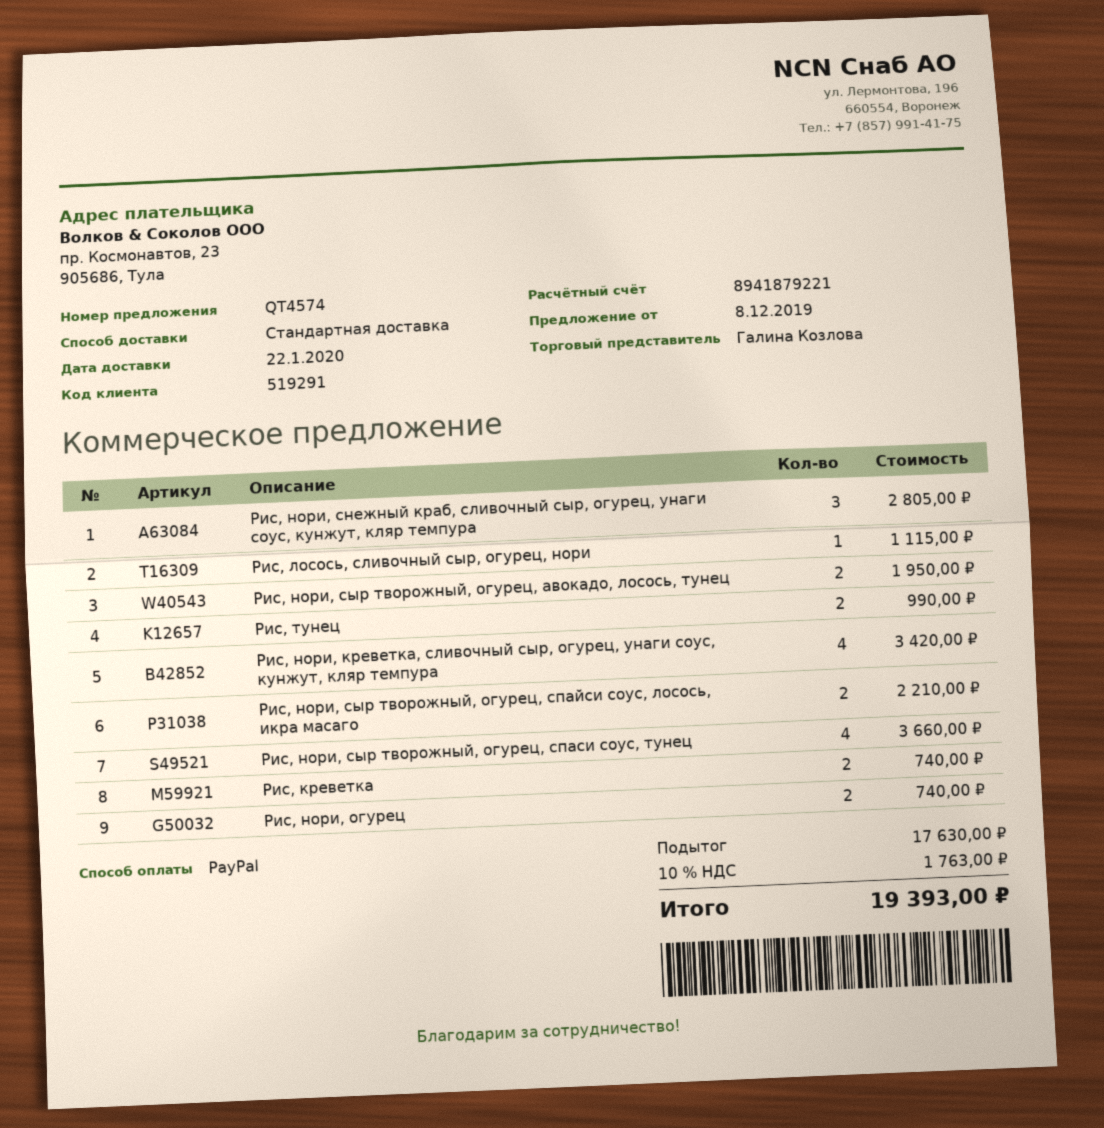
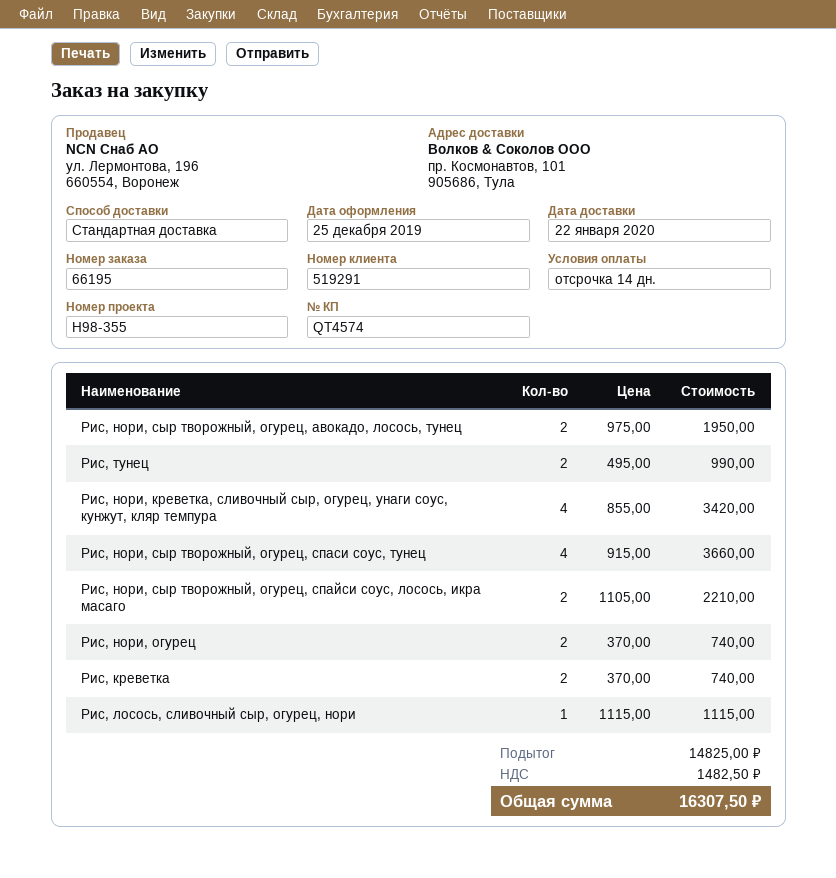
Рис, нори, снежный краб, сливочный сыр, огурец, унаги соус, кунжут, кляр темпура: 3 for 2805.00 -> none
subtotal: 17630.00 -> 14825.00
tax: 1763.00 -> 1482.50
total: 19393.00 -> 16307.50

